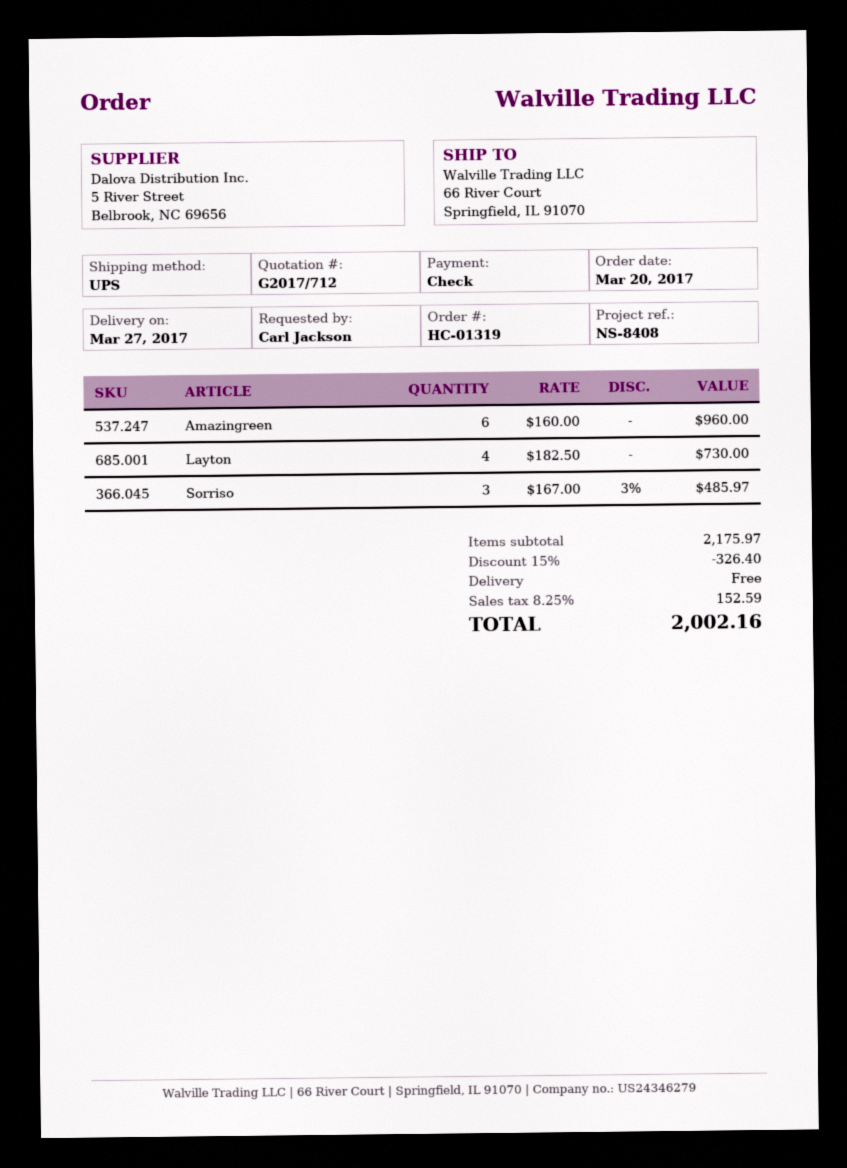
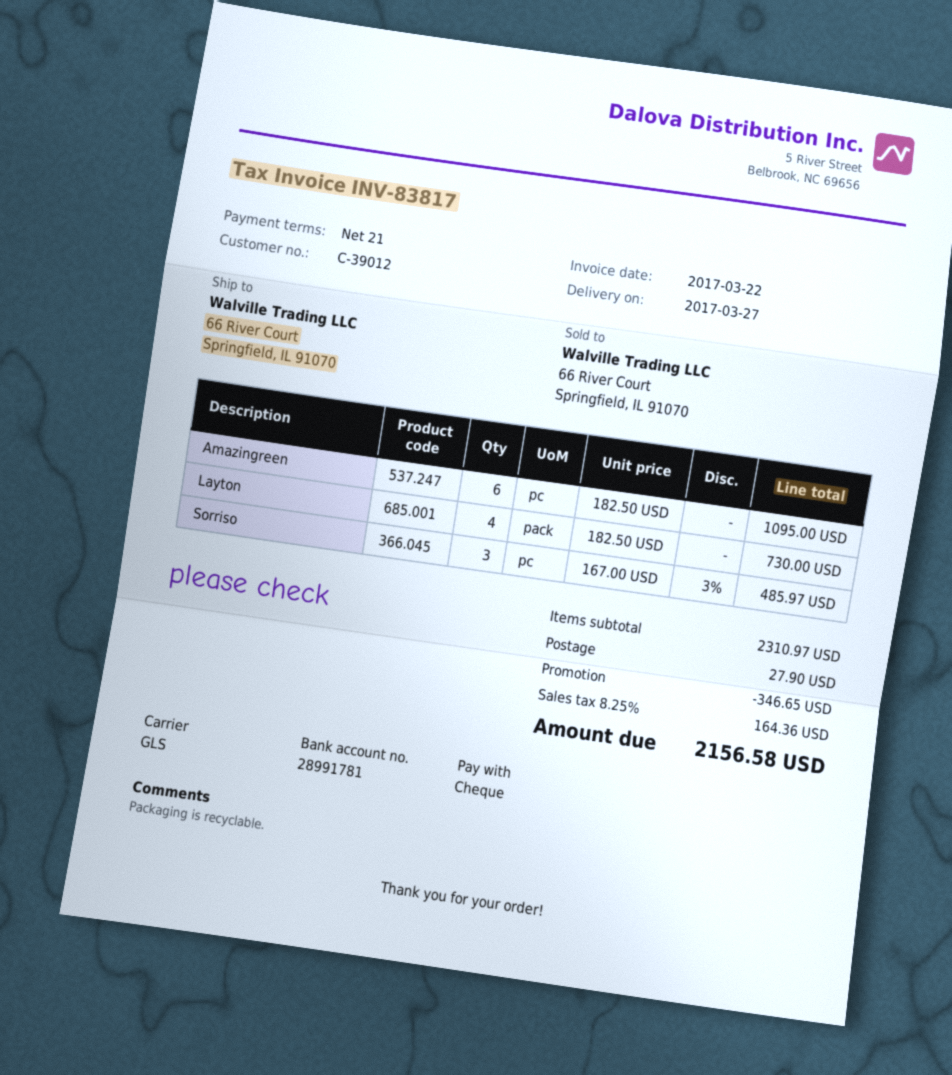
shipping method: UPS -> GLS
Amazingreen: 6 x 160.00 = 960.00 -> 6 x 182.50 = 1095.00
subtotal: 2175.97 -> 2310.97
discount: 326.40 -> 346.65
shipping: 0.00 -> 27.90
tax: 8.25% = 152.59 -> 8.25% = 164.36
total: 2002.16 -> 2156.58

